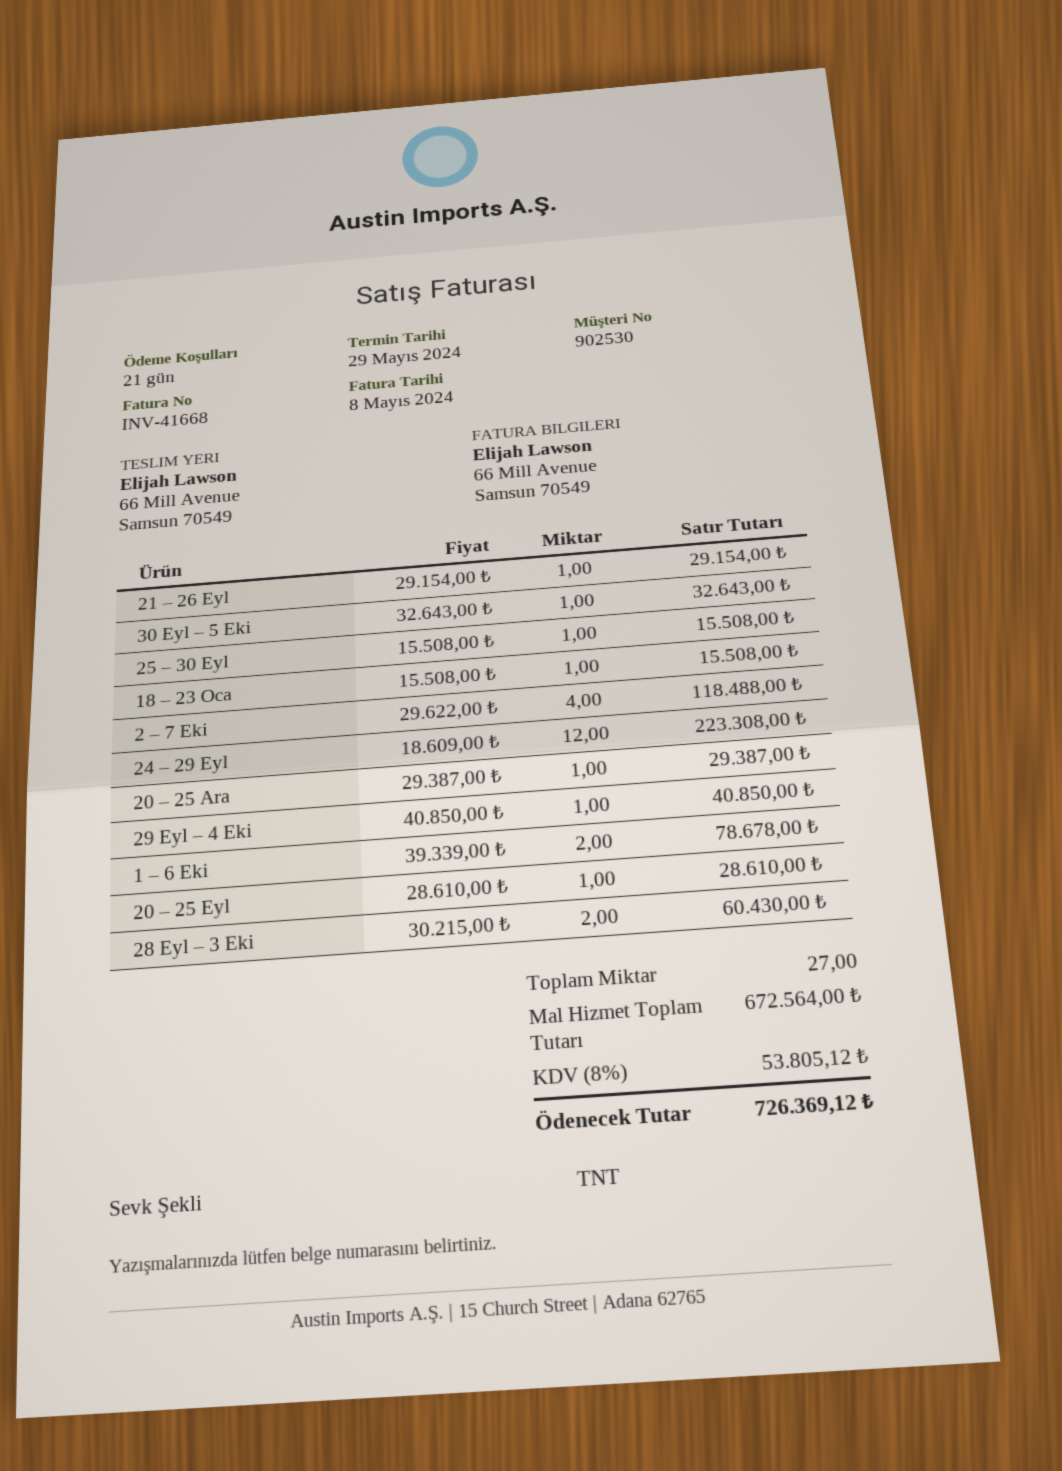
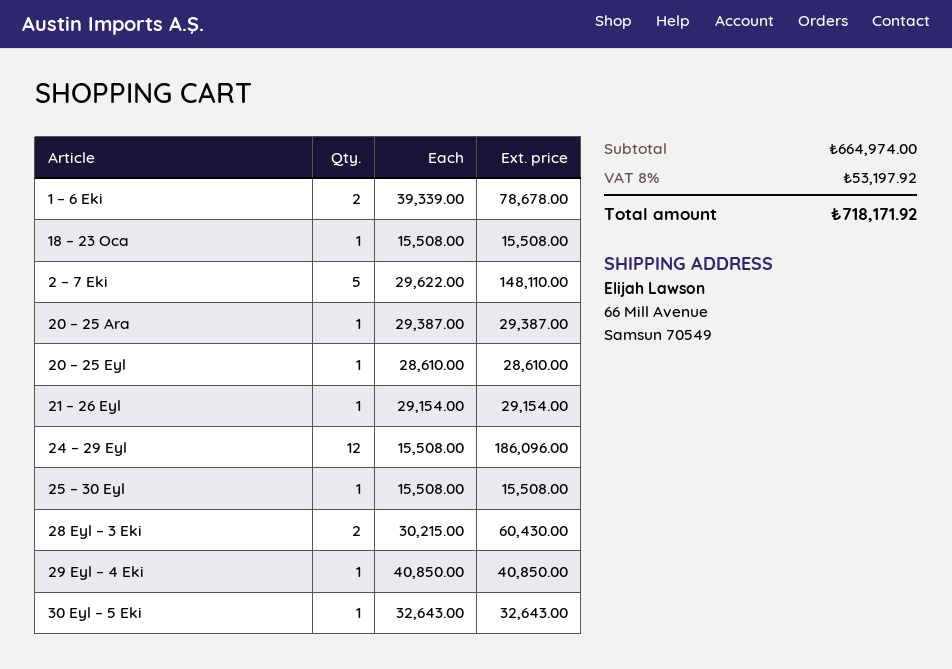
2 – 7 Eki: 4 x 29622.00 = 118488.00 -> 5 x 29622.00 = 148110.00
24 – 29 Eyl: 12 x 18609.00 = 223308.00 -> 12 x 15508.00 = 186096.00
subtotal: 672564.00 -> 664974.00
tax: 8% = 53805.12 -> 8% = 53197.92
total: 726369.12 -> 718171.92

